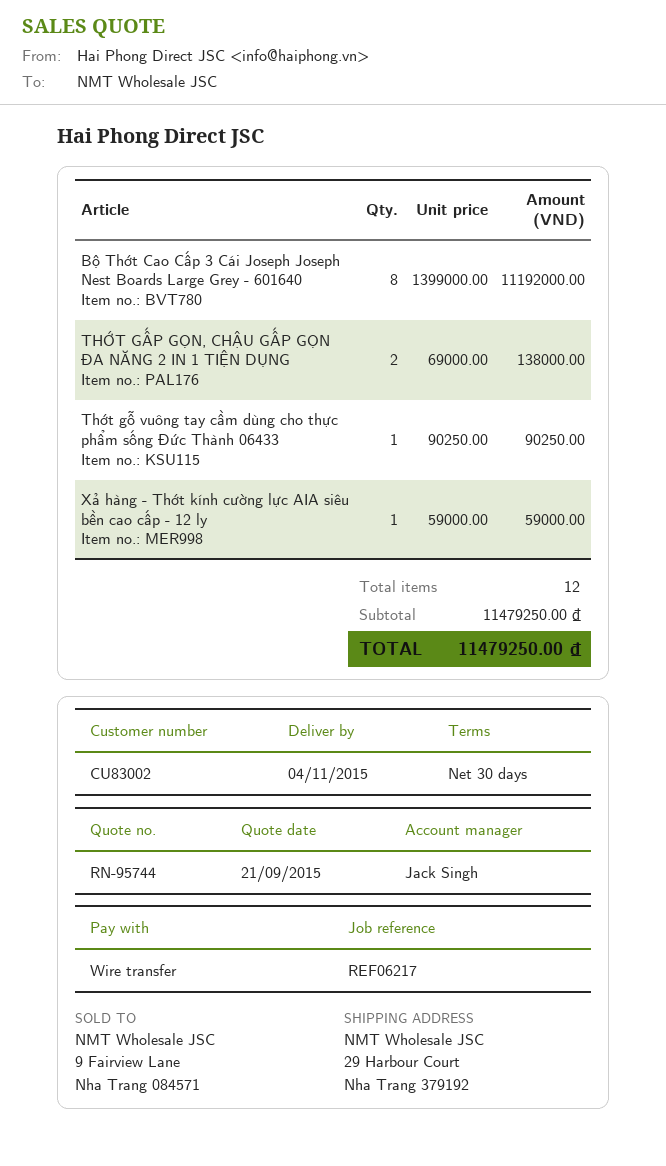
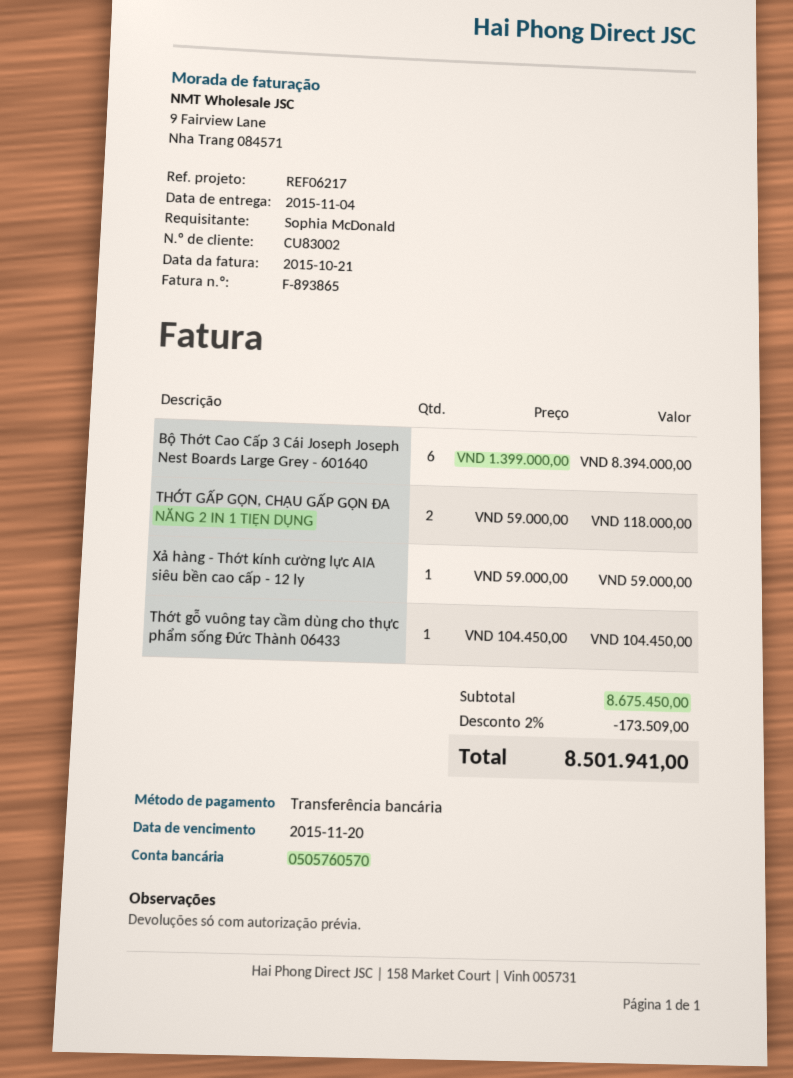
Bộ Thớt Cao Cấp 3 Cái Joseph Joseph Nest Boards Large Grey - 601640: 8 x 1399000.00 = 11192000.00 -> 6 x 1399000.00 = 8394000.00
THỚT GẤP GỌN, CHẬU GẤP GỌN ĐA NĂNG 2 IN 1 TIỆN DỤNG: 2 x 69000.00 = 138000.00 -> 2 x 59000.00 = 118000.00
Thớt gỗ vuông tay cầm dùng cho thực phẩm sống Đức Thành 06433: 1 x 90250.00 = 90250.00 -> 1 x 104450.00 = 104450.00
subtotal: 11479250.00 -> 8675450.00
discount: none -> 2% = 173509.00
total: 11479250.00 -> 8501941.00

